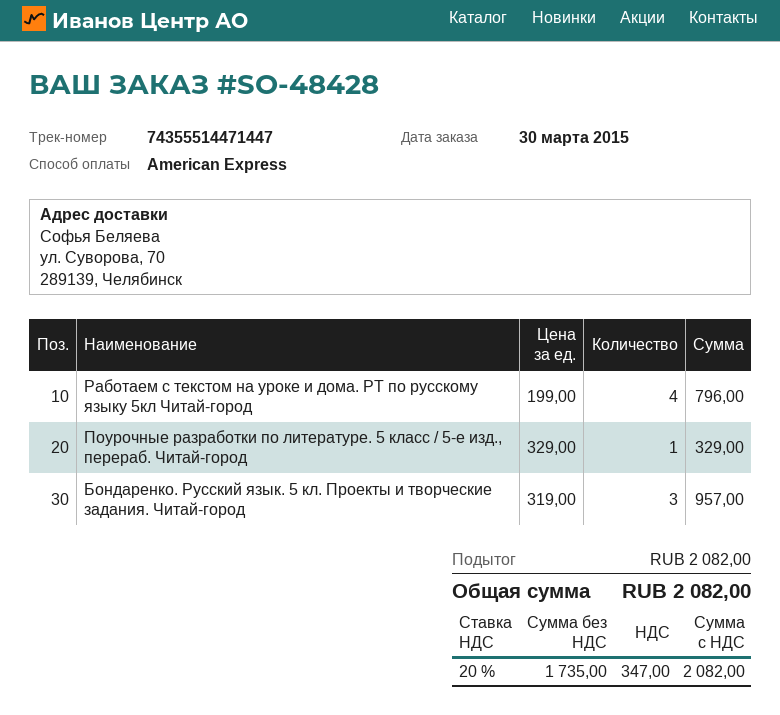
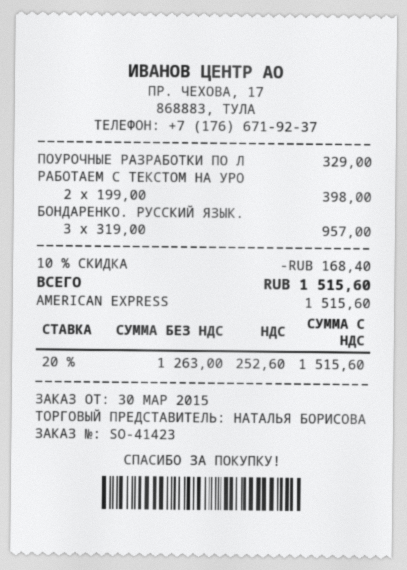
order number: SO-48428 -> SO-41423
Работаем с текстом на уроке и дома. РТ по русскому языку 5кл Читай-город: 4 x 199.00 = 796.00 -> 2 x 199.00 = 398.00
discount: none -> 10% = 168.40
net: 1735.00 -> 1263.00
tax: 20% = 347.00 -> 20% = 252.60
total: 2082.00 -> 1515.60

